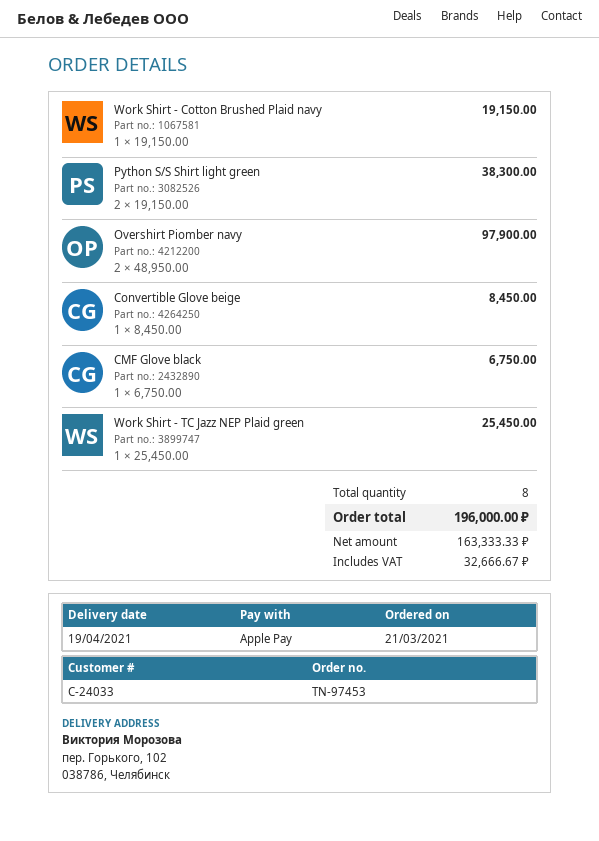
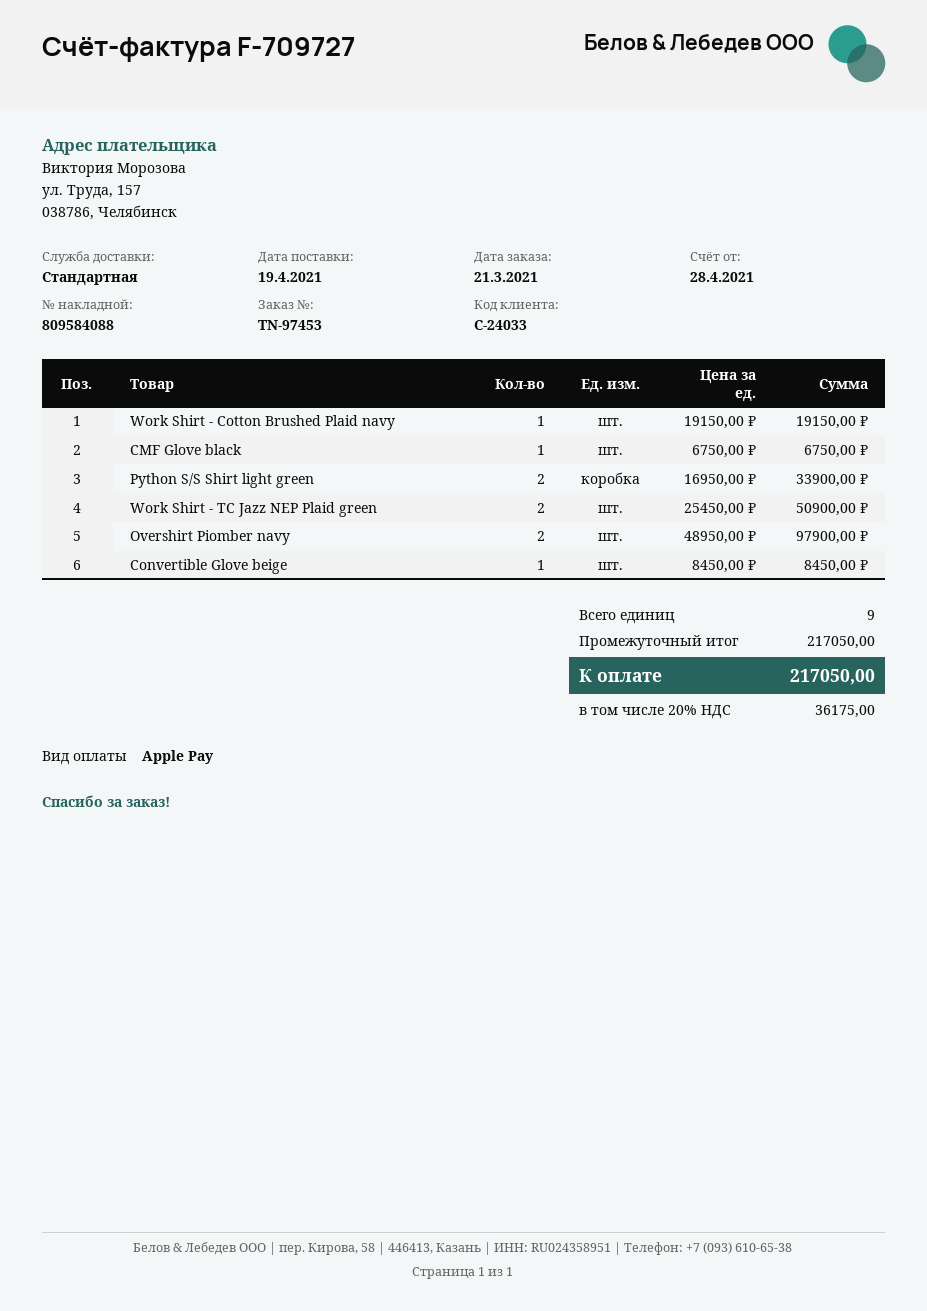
Python S/S Shirt light green: 2 x 19150.00 = 38300.00 -> 2 x 16950.00 = 33900.00
Work Shirt - TC Jazz NEP Plaid green: 1 x 25450.00 = 25450.00 -> 2 x 25450.00 = 50900.00
total quantity: 8 -> 9
tax: 32666.67 -> 36175.00
total: 196000.00 -> 217050.00

